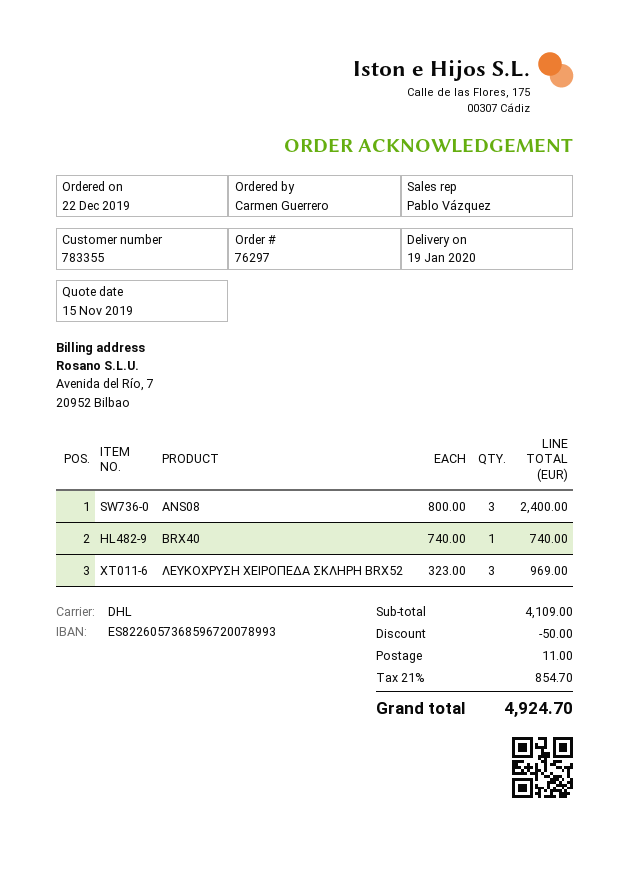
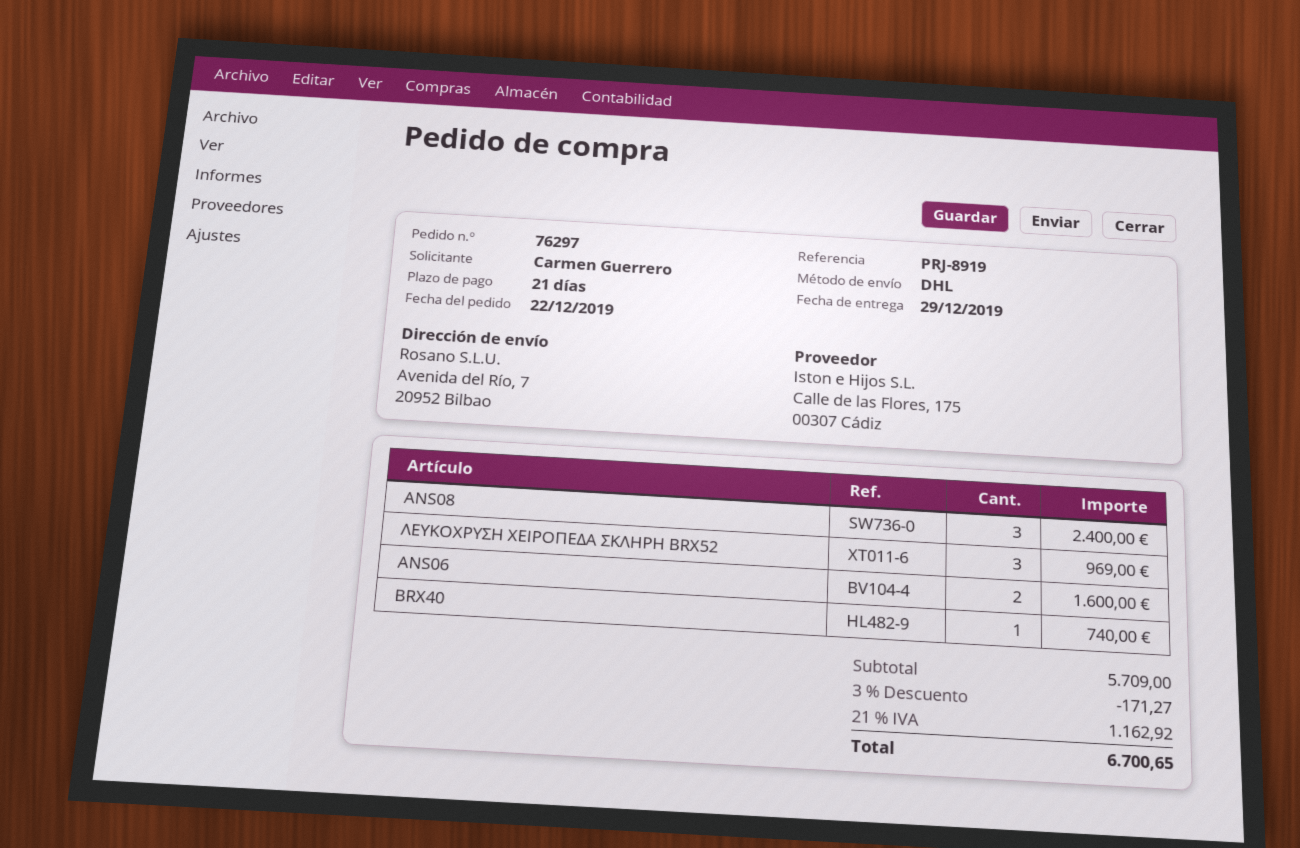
delivery date: 2020-01-19 -> 2019-12-29
ANS06: none -> 2 for 1600.00
subtotal: 4109.00 -> 5709.00
discount: 50.00 -> 171.27
shipping: 11.00 -> none
tax: 21% = 854.70 -> 21% = 1162.92
total: 4924.70 -> 6700.65

